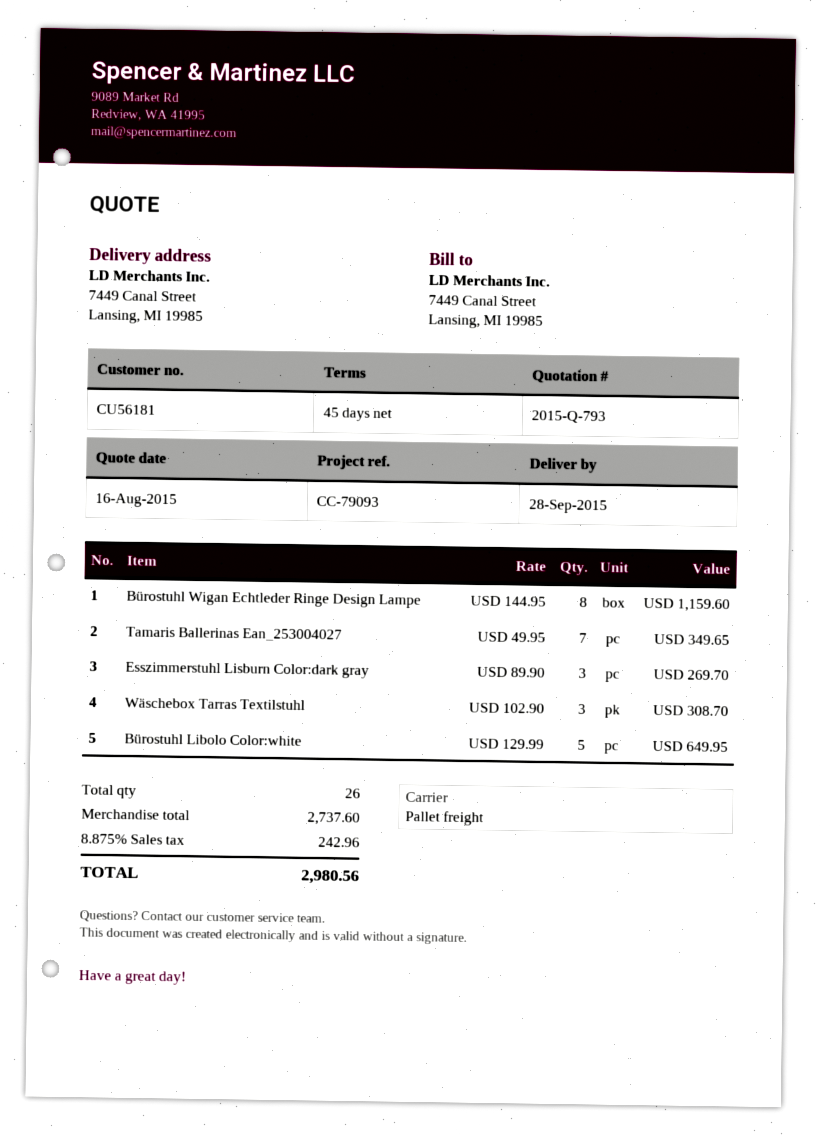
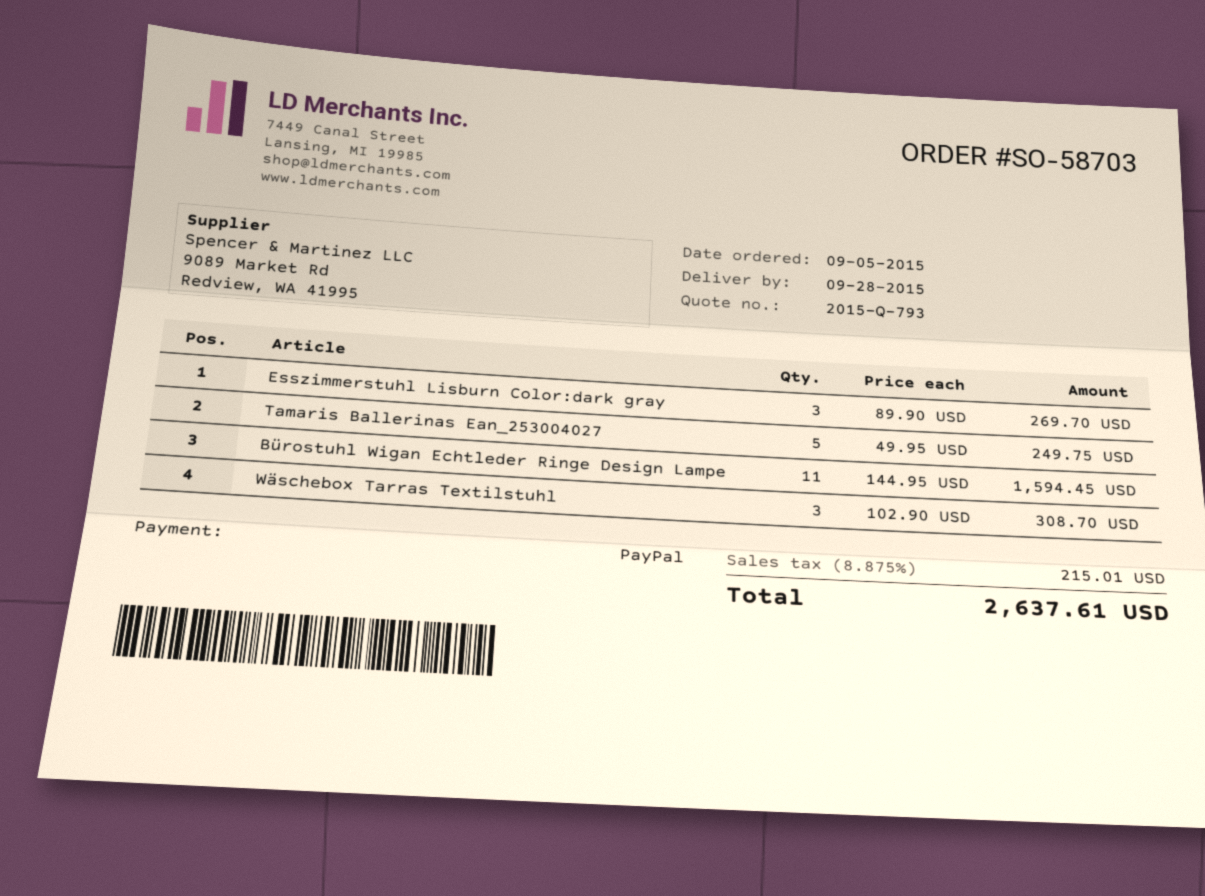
Bürostuhl Wigan Echtleder Ringe Design Lampe: 8 x 144.95 = 1159.60 -> 11 x 144.95 = 1594.45
Tamaris Ballerinas Ean_253004027: 7 x 49.95 = 349.65 -> 5 x 49.95 = 249.75
Bürostuhl Libolo Color:white: 5 x 129.99 = 649.95 -> none
tax: 8.875% = 242.96 -> 8.875% = 215.01
total: 2980.56 -> 2637.61

